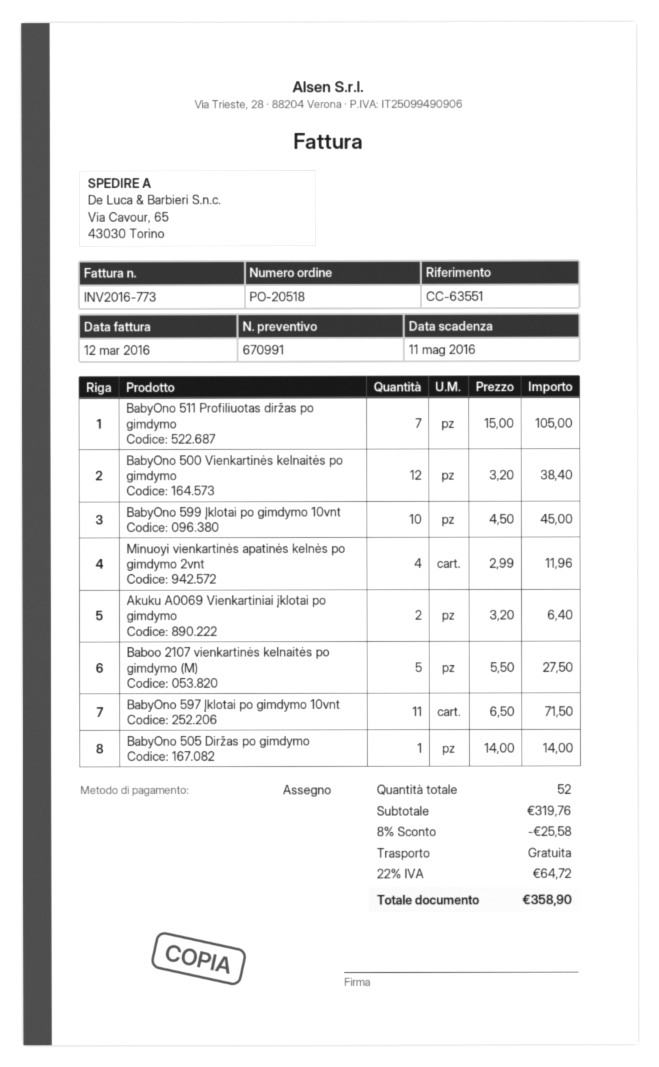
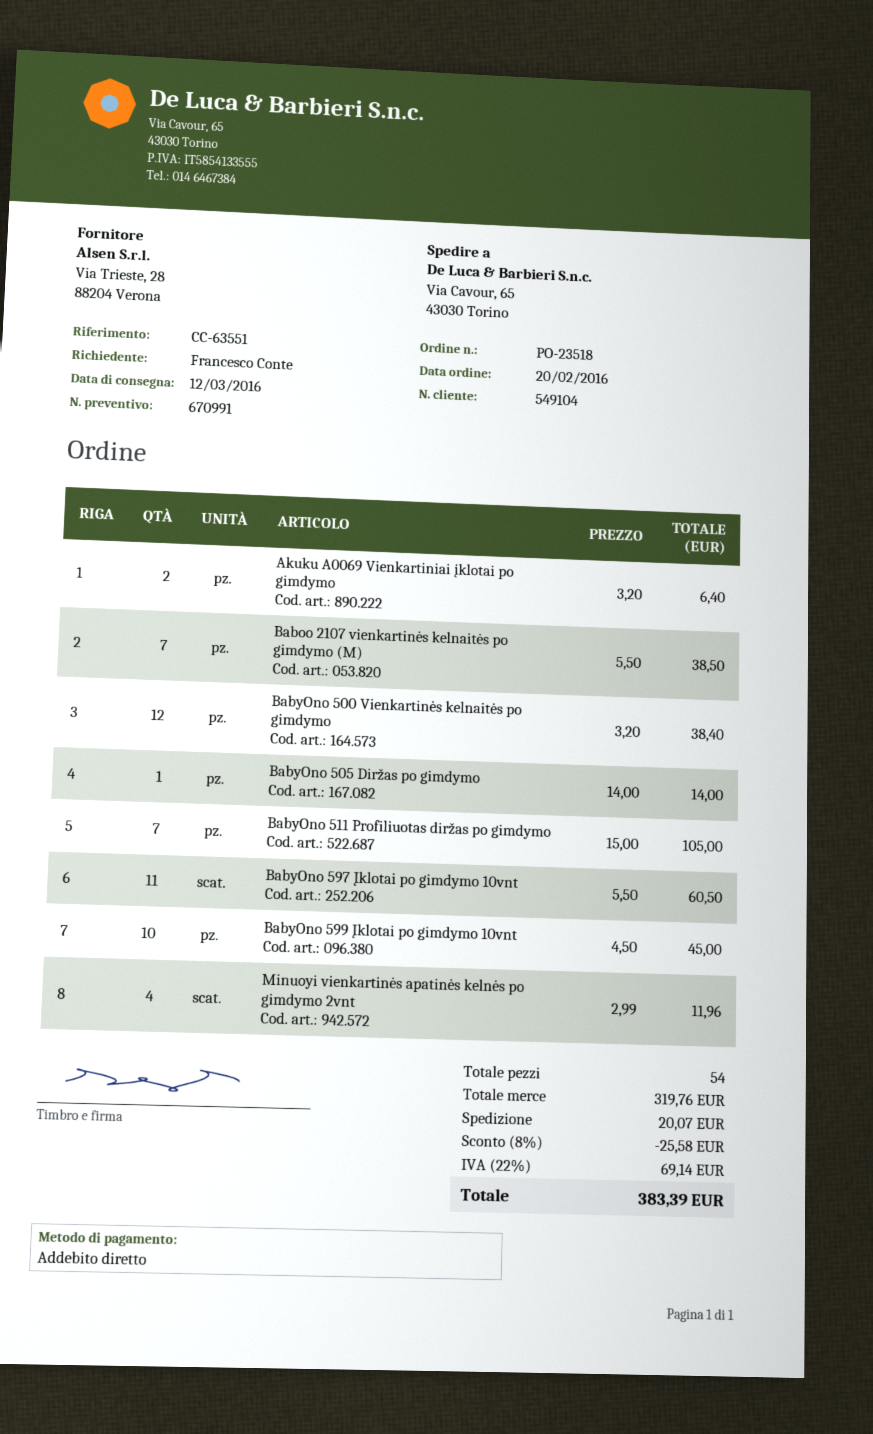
order number: PO-20518 -> PO-23518
payment method: cheque -> direct debit
Baboo 2107 vienkartinės kelnaitės po gimdymo (M): 5 x 5.50 = 27.50 -> 7 x 5.50 = 38.50
BabyOno 597 Įklotai po gimdymo 10vnt: 11 x 6.50 = 71.50 -> 11 x 5.50 = 60.50
total quantity: 52 -> 54
shipping: 0.00 -> 20.07
tax: 22% = 64.72 -> 22% = 69.14
total: 358.90 -> 383.39

